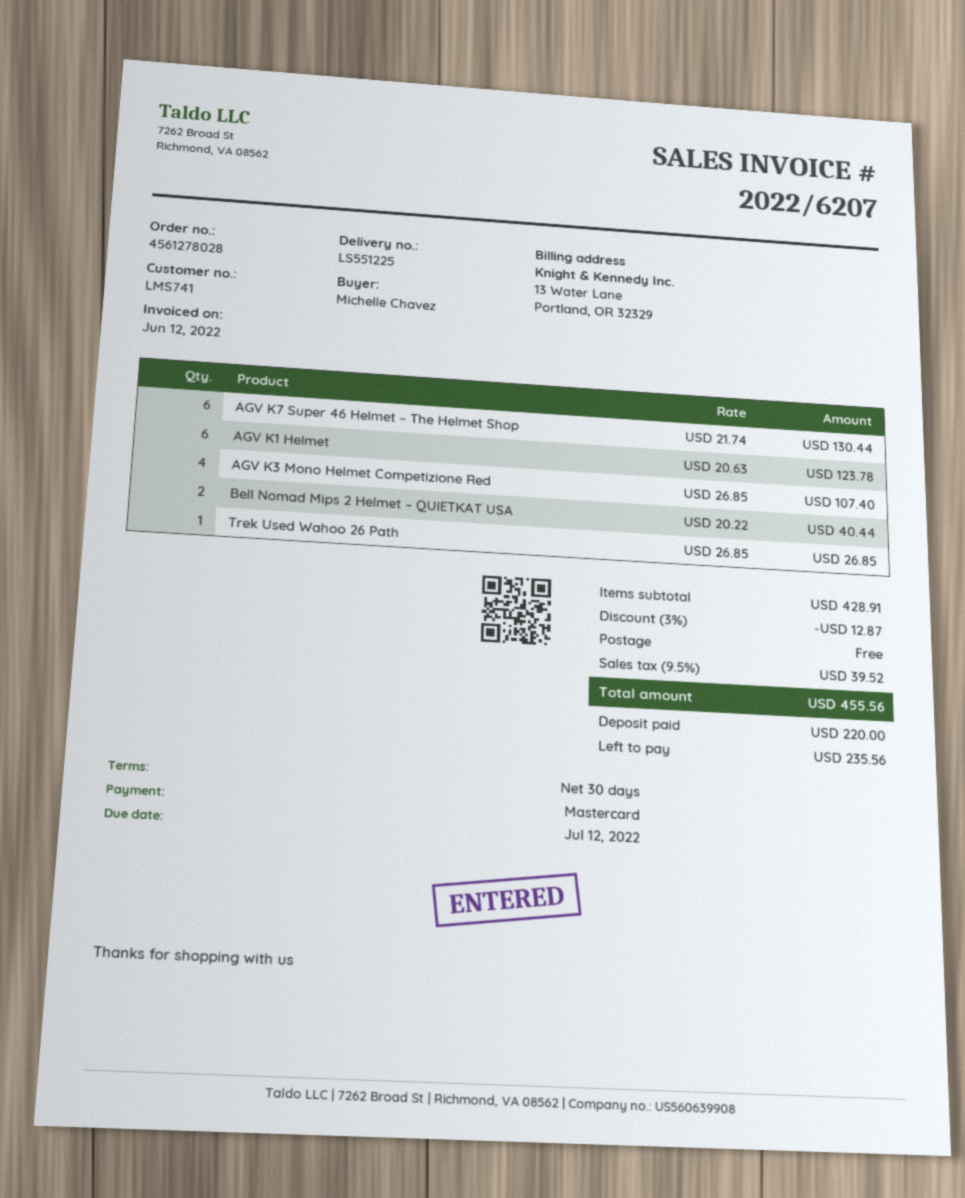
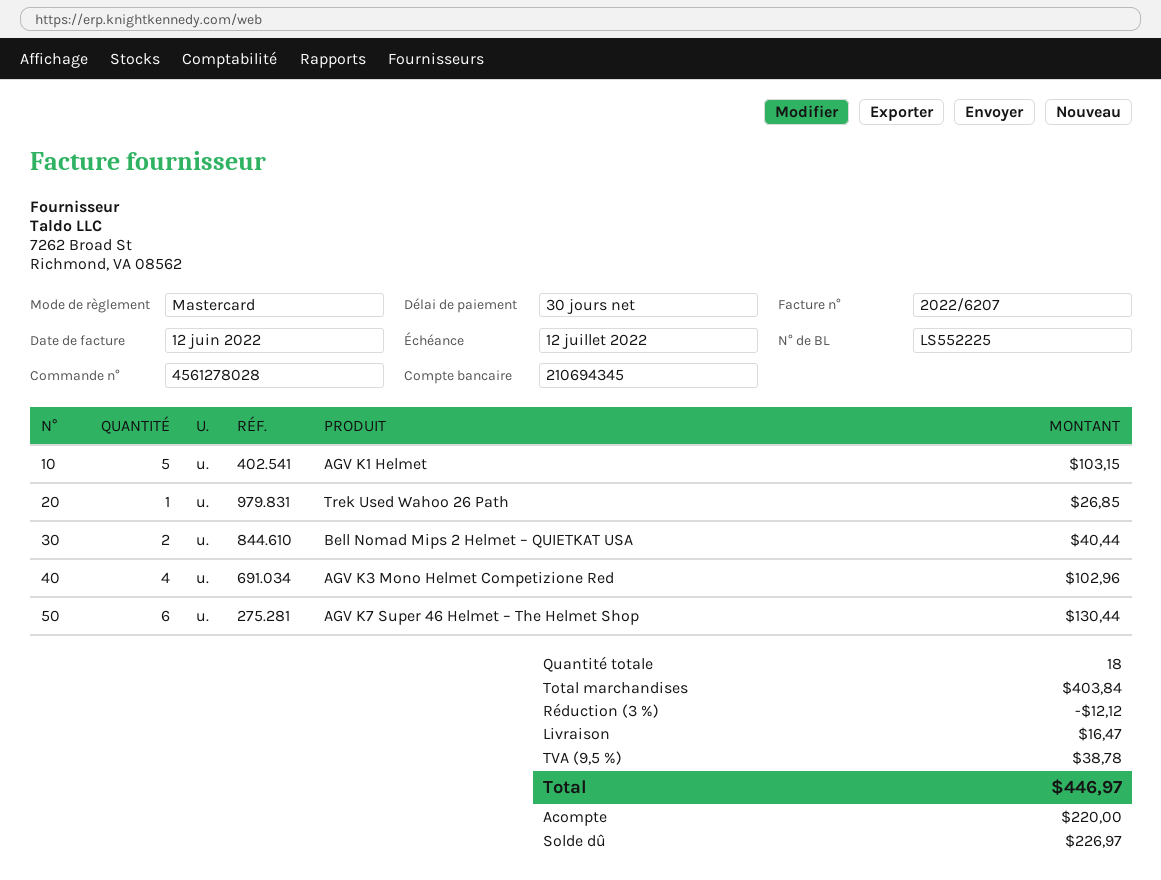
delivery note number: LS551225 -> LS552225
AGV K1 Helmet: 6 for 123.78 -> 5 for 103.15
AGV K3 Mono Helmet Competizione Red: 4 for 107.40 -> 4 for 102.96
subtotal: 428.91 -> 403.84
discount: 3% = 12.87 -> 3% = 12.12
shipping: 0.00 -> 16.47
tax: 9.5% = 39.52 -> 9.5% = 38.78
total: 455.56 -> 446.97
balance: 235.56 -> 226.97

